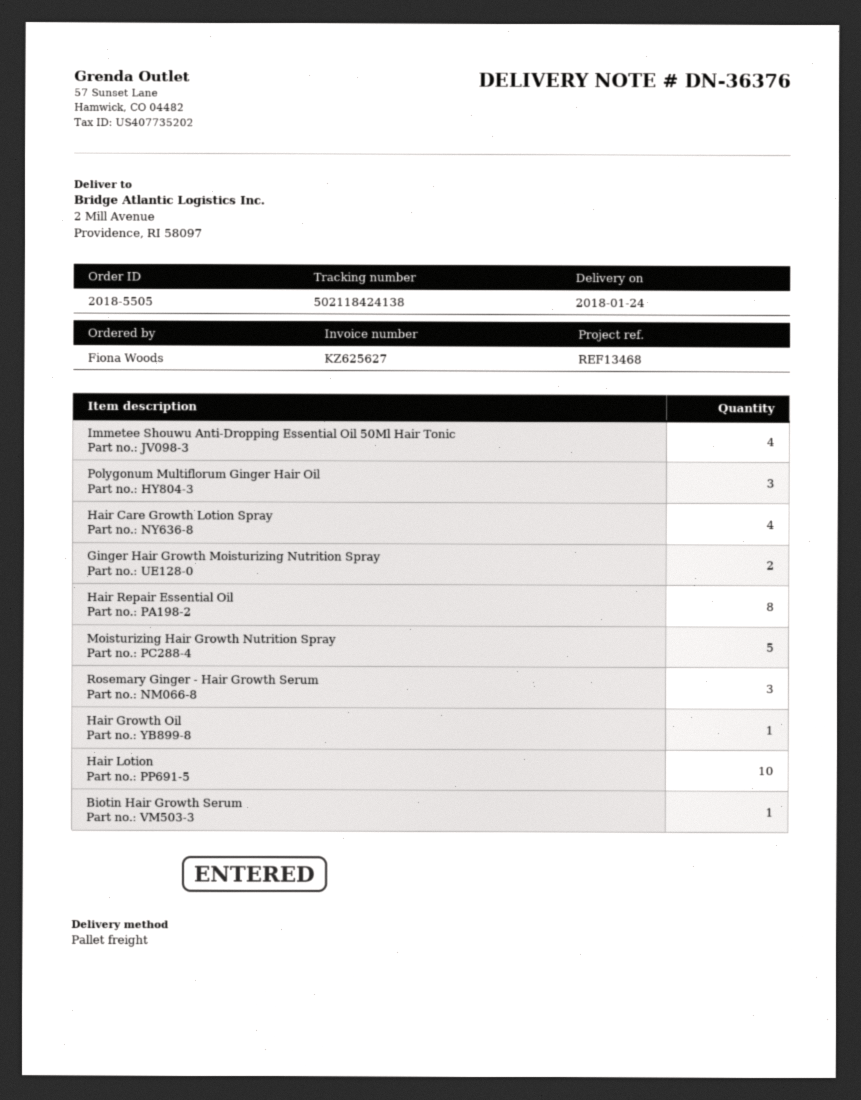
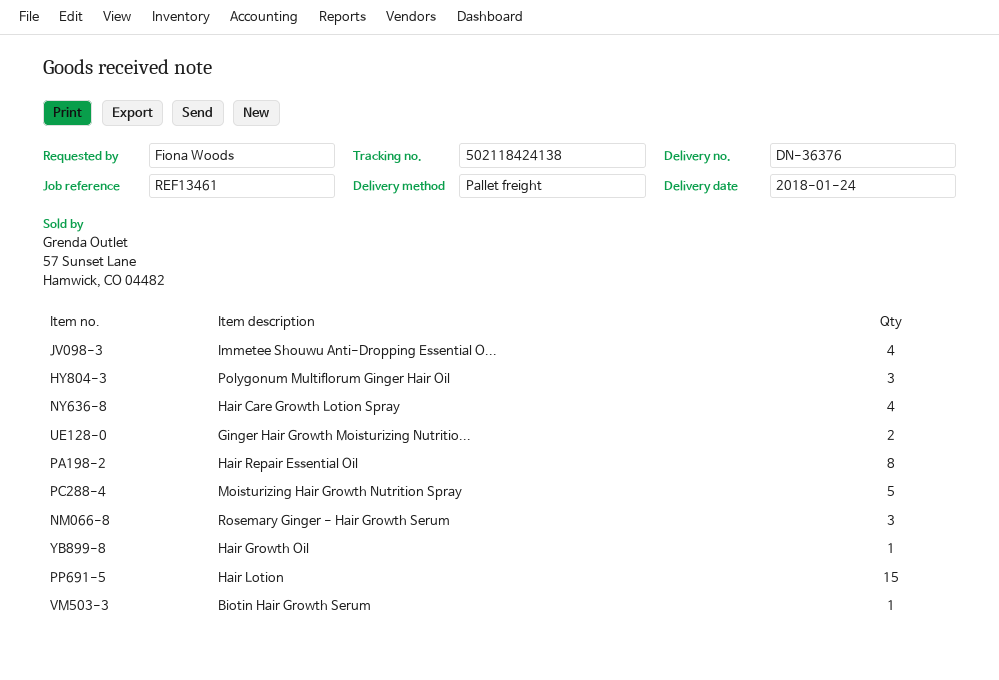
reference: REF13468 -> REF13461
Hair Lotion: 10 -> 15

